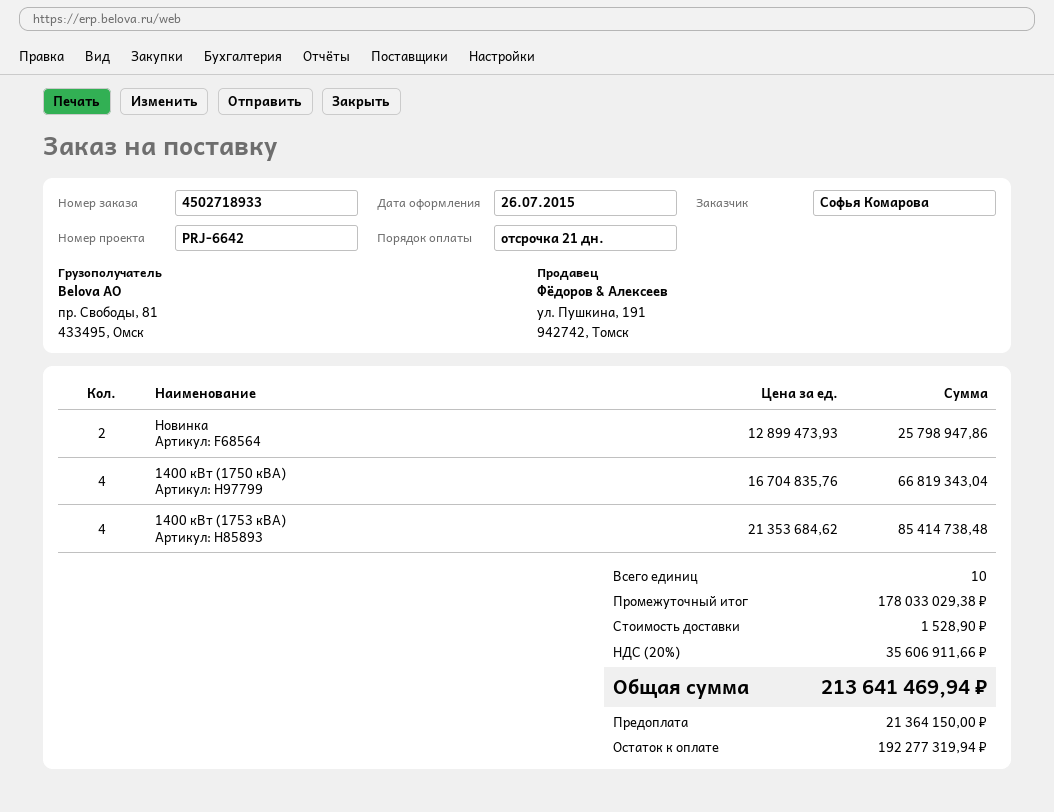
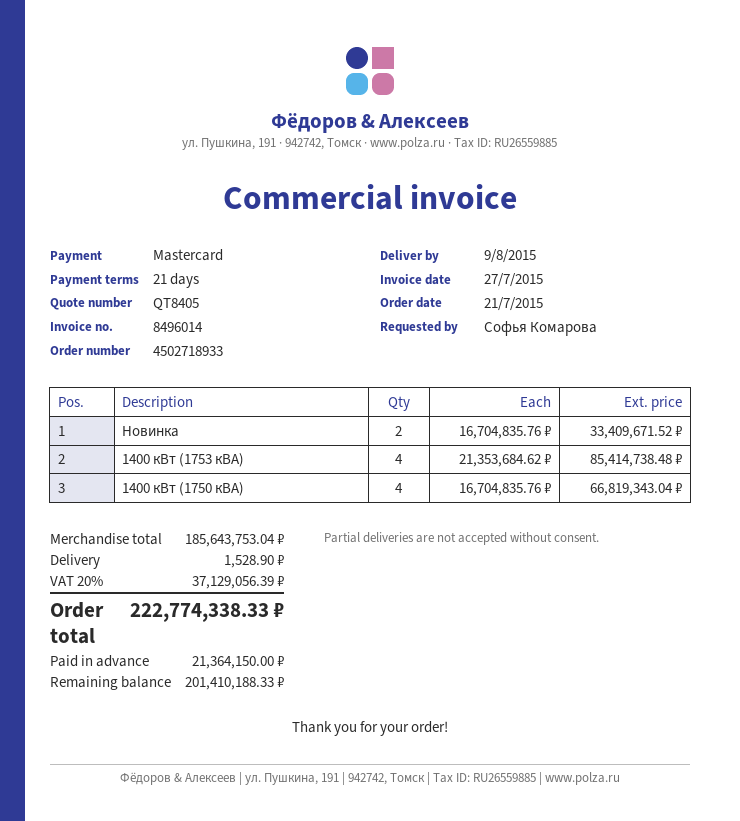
order date: 2015-07-26 -> 2015-07-21
Новинка: 2 x 12899473.93 = 25798947.86 -> 2 x 16704835.76 = 33409671.52
subtotal: 178033029.38 -> 185643753.04
tax: 20% = 35606911.66 -> 20% = 37129056.39
total: 213641469.94 -> 222774338.33
balance: 192277319.94 -> 201410188.33

